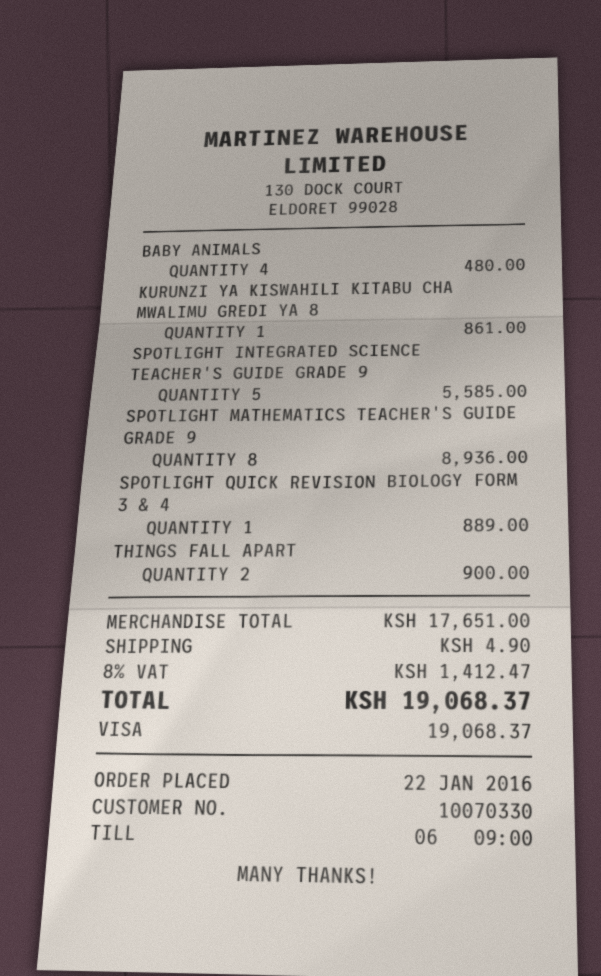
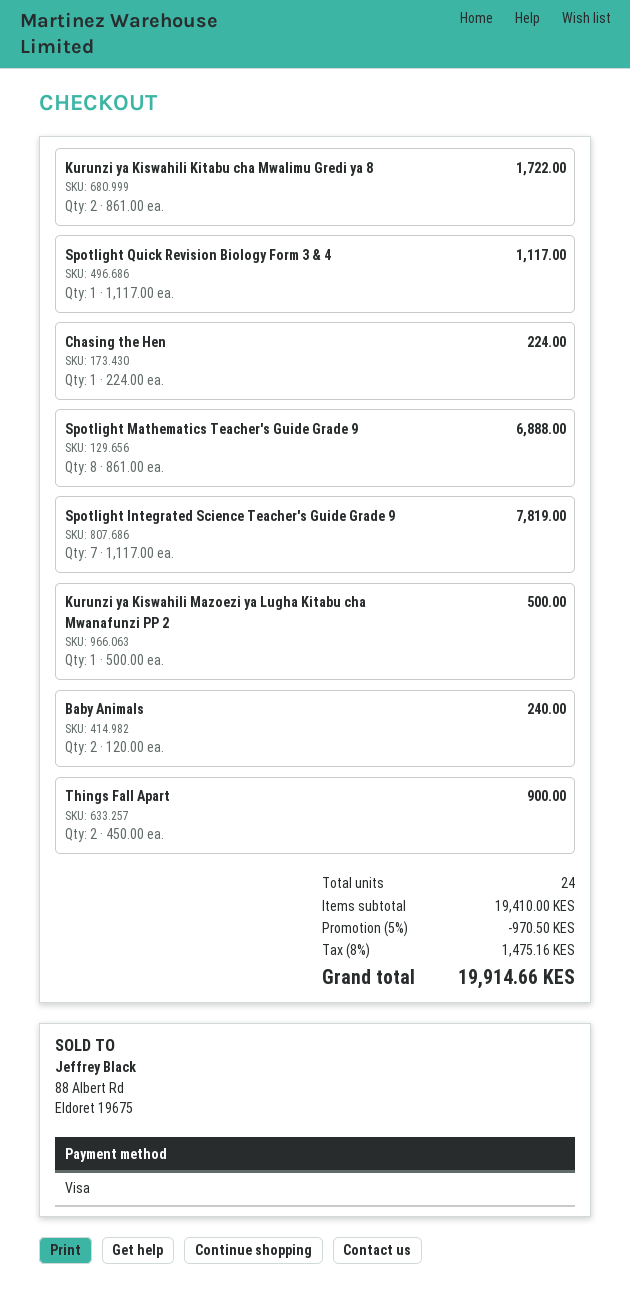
BABY ANIMALS: 4 for 480.00 -> 2 for 240.00
KURUNZI YA KISWAHILI KITABU CHA MWALIMU GREDI YA 8: 1 for 861.00 -> 2 for 1722.00
SPOTLIGHT INTEGRATED SCIENCE TEACHER'S GUIDE GRADE 9: 5 for 5585.00 -> 7 for 7819.00
SPOTLIGHT MATHEMATICS TEACHER'S GUIDE GRADE 9: 8 for 8936.00 -> 8 for 6888.00
SPOTLIGHT QUICK REVISION BIOLOGY FORM 3 & 4: 1 for 889.00 -> 1 for 1117.00
Chasing the Hen: none -> 1 for 224.00
Kurunzi ya Kiswahili Mazoezi ya Lugha Kitabu cha Mwanafunzi PP 2: none -> 1 for 500.00
subtotal: 17651.00 -> 19410.00
discount: none -> 5% = 970.50
shipping: 4.90 -> none
tax: 8% = 1412.47 -> 8% = 1475.16
total: 19068.37 -> 19914.66

